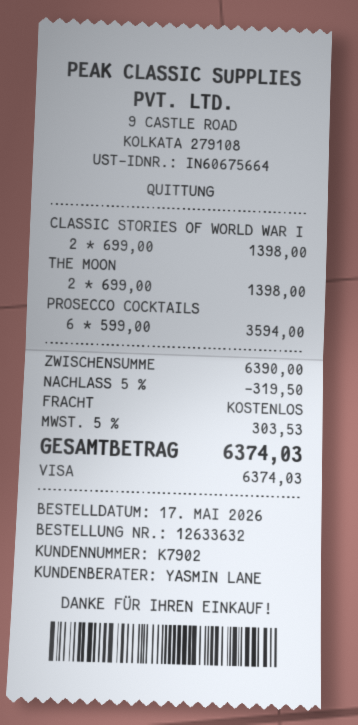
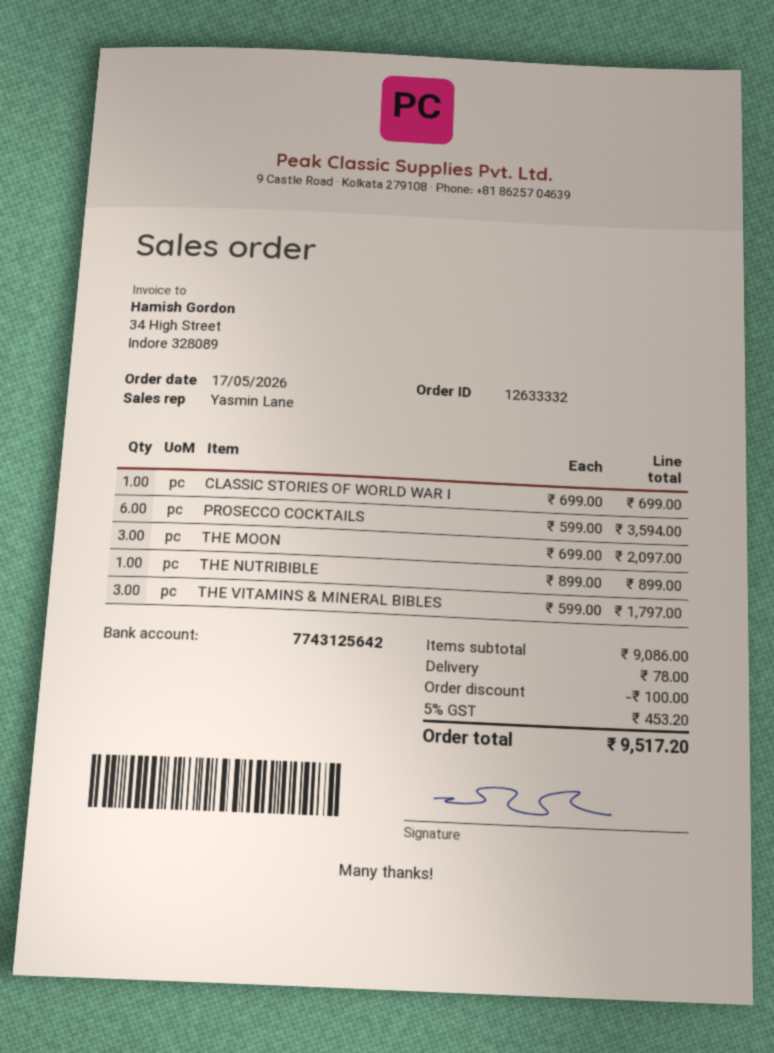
order number: 12633632 -> 12633332
CLASSIC STORIES OF WORLD WAR I: 2 x 699.00 = 1398.00 -> 1 x 699.00 = 699.00
THE MOON: 2 x 699.00 = 1398.00 -> 3 x 699.00 = 2097.00
THE NUTRIBIBLE: none -> 1 x 899.00 = 899.00
THE VITAMINS & MINERAL BIBLES: none -> 3 x 599.00 = 1797.00
subtotal: 6390.00 -> 9086.00
discount: 319.50 -> 100.00
shipping: 0.00 -> 78.00
tax: 5% = 303.53 -> 5% = 453.20
total: 6374.03 -> 9517.20

